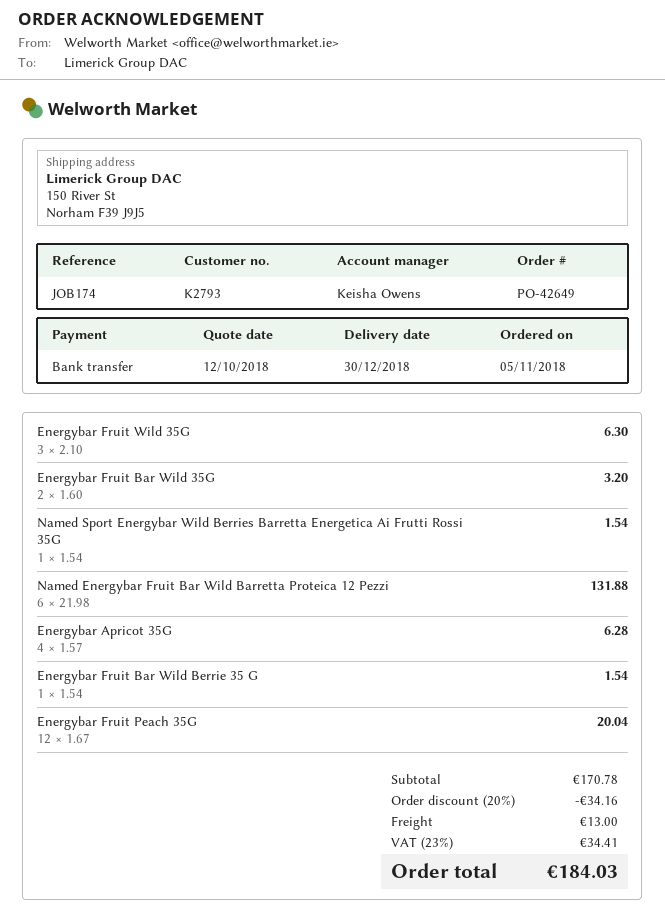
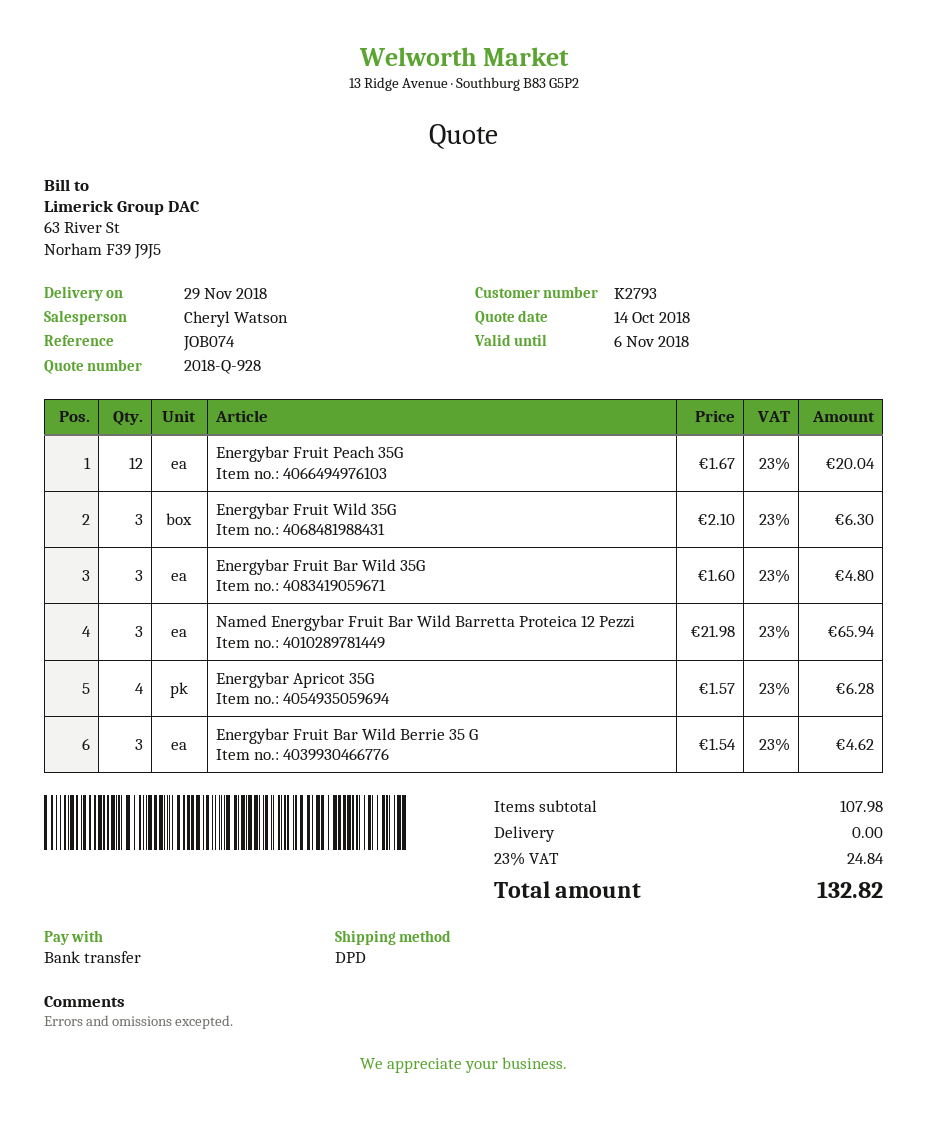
quote date: 2018-10-12 -> 2018-10-14
delivery date: 2018-12-30 -> 2018-11-29
reference: JOB174 -> JOB074
sales rep: Keisha Owens -> Cheryl Watson
Energybar Fruit Bar Wild 35G: 2 x 1.60 = 3.20 -> 3 x 1.60 = 4.80
Named Sport Energybar Wild Berries Barretta Energetica Ai Frutti Rossi 35G: 1 x 1.54 = 1.54 -> none
Named Energybar Fruit Bar Wild Barretta Proteica 12 Pezzi: 6 x 21.98 = 131.88 -> 3 x 21.98 = 65.94
Energybar Fruit Bar Wild Berrie 35 G: 1 x 1.54 = 1.54 -> 3 x 1.54 = 4.62
subtotal: 170.78 -> 107.98
discount: 20% = 34.16 -> none
shipping: 13.00 -> 0.00
tax: 23% = 34.41 -> 23% = 24.84
total: 184.03 -> 132.82

